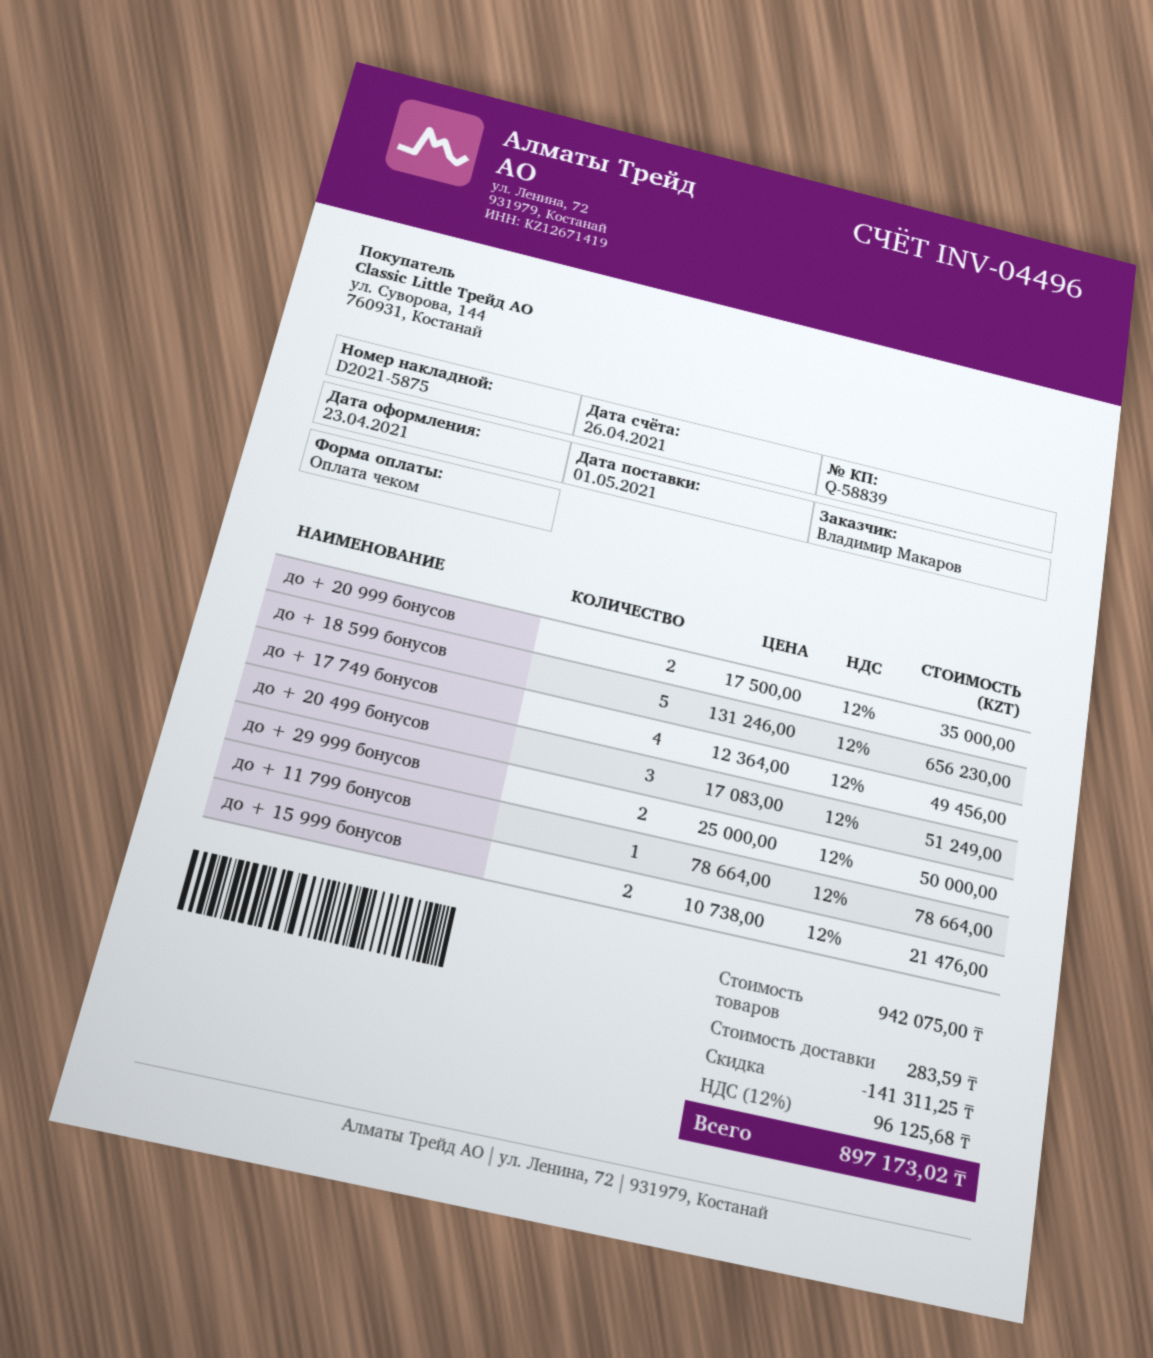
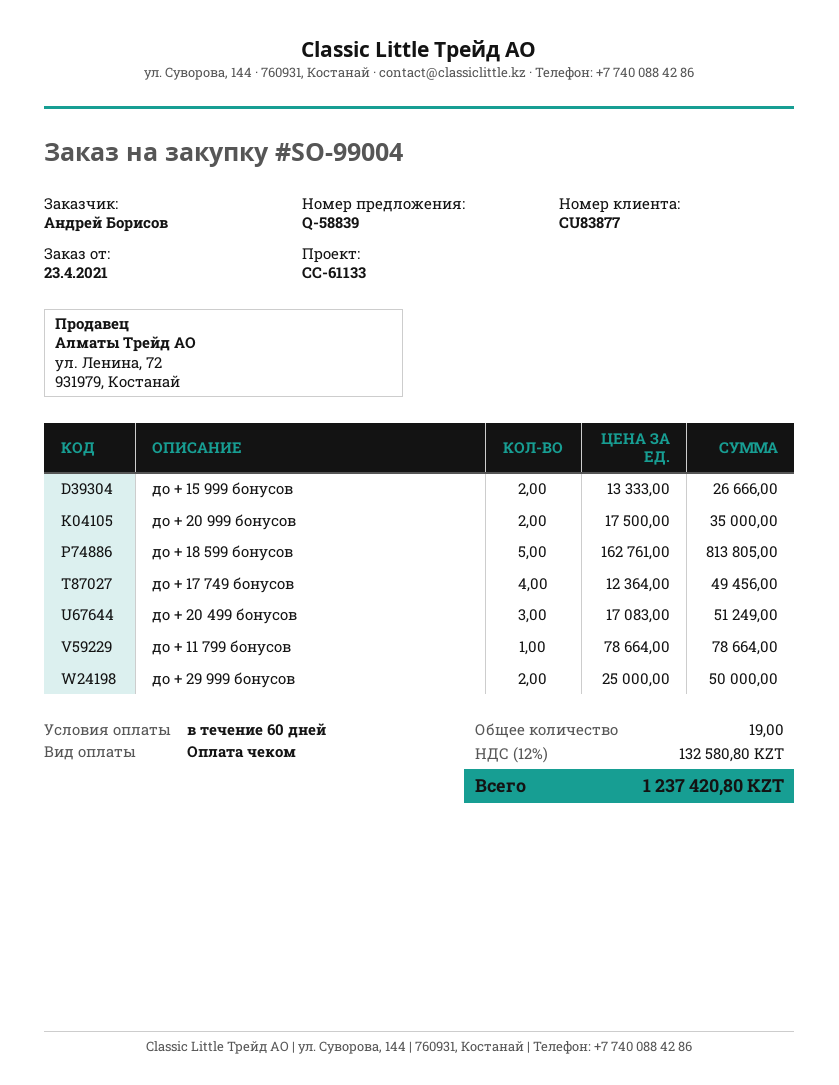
ordered by: Владимир Макаров -> Андрей Борисов
до + 18 599 бонусов: 5 x 131246.00 = 656230.00 -> 5 x 162761.00 = 813805.00
до + 15 999 бонусов: 2 x 10738.00 = 21476.00 -> 2 x 13333.00 = 26666.00
discount: 141311.25 -> none
shipping: 283.59 -> none
tax: 12% = 96125.68 -> 12% = 132580.80
total: 897173.02 -> 1237420.80

